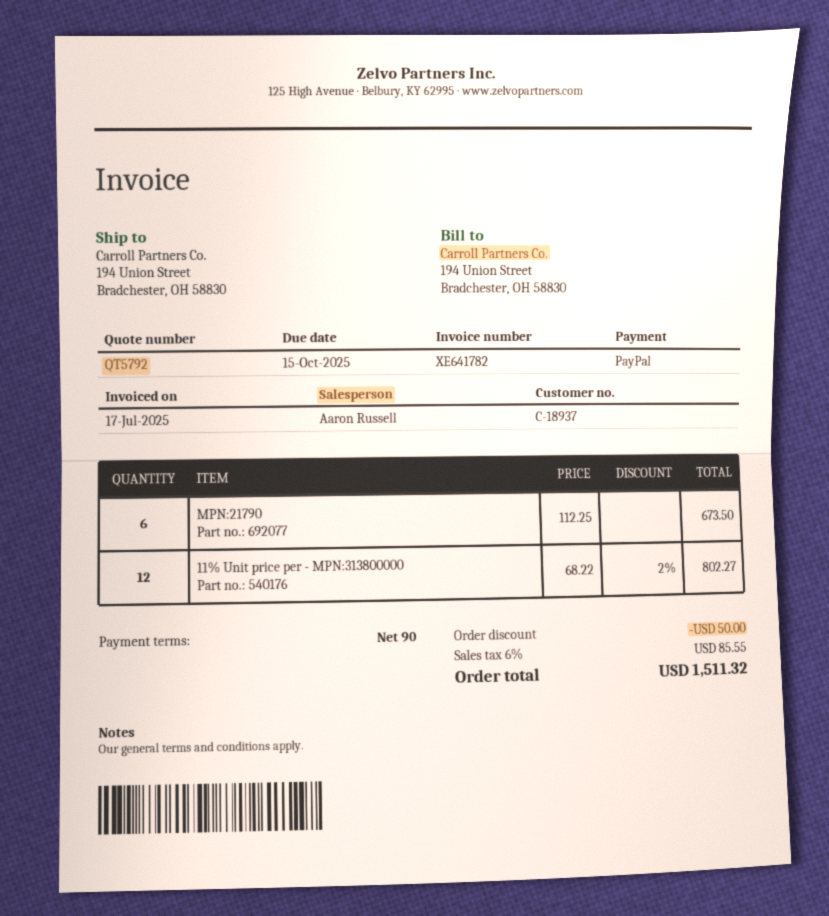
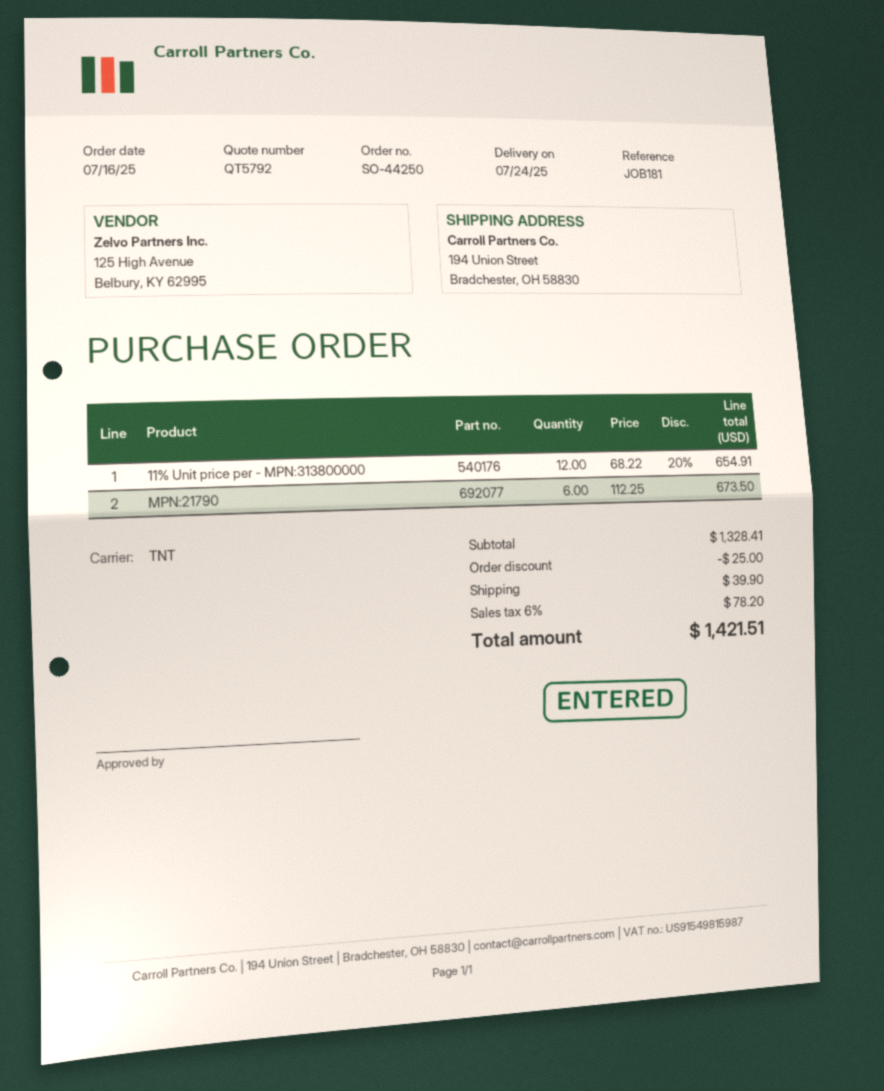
11% Unit price per - MPN:313800000: 12 x 68.22 - 2% = 802.27 -> 12 x 68.22 - 20% = 654.91
discount: 50.00 -> 25.00
shipping: none -> 39.90
tax: 6% = 85.55 -> 6% = 78.20
total: 1511.32 -> 1421.51

